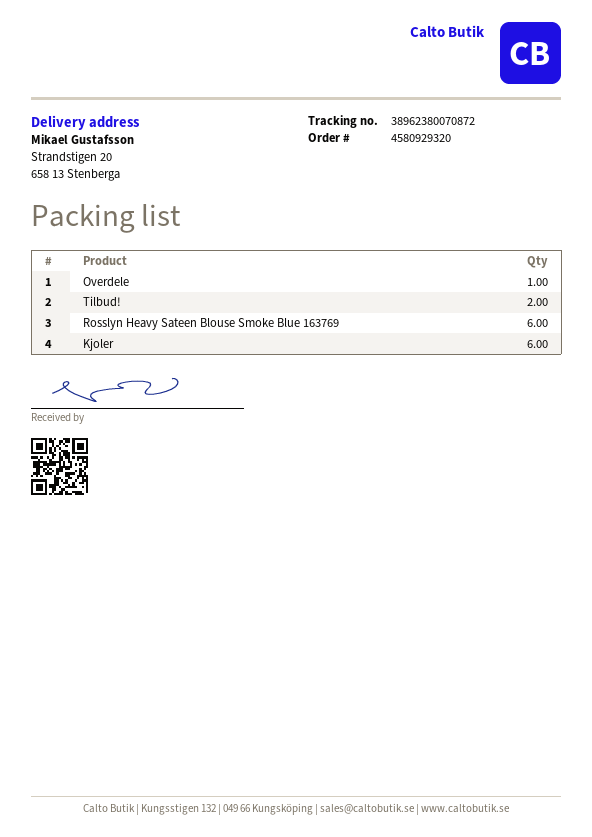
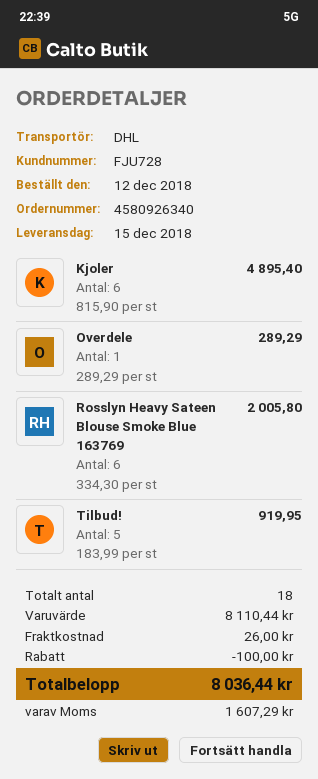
order number: 4580929320 -> 4580926340
Tilbud!: 2 -> 5

